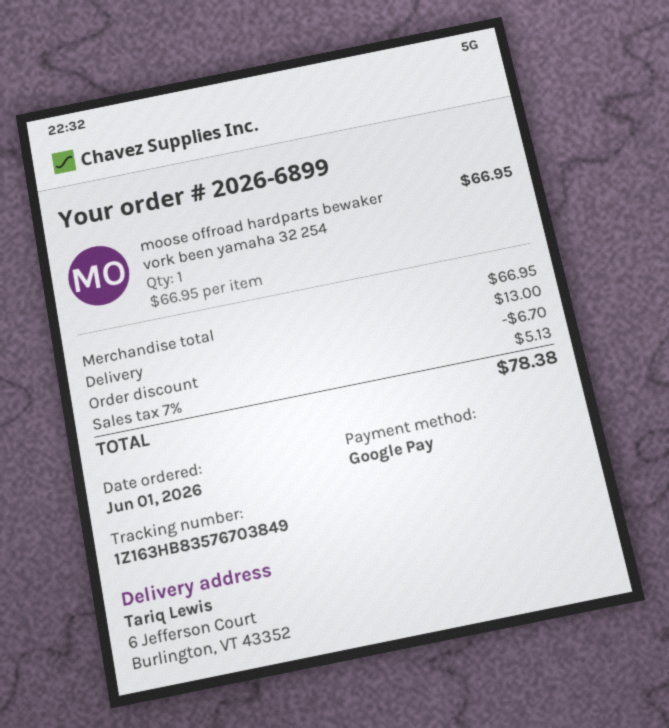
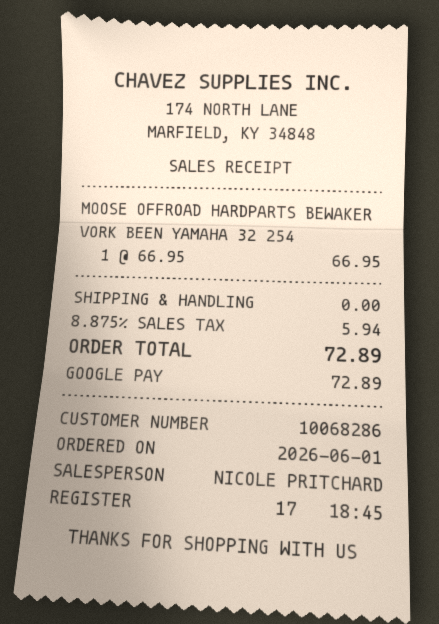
discount: 6.70 -> none
shipping: 13.00 -> 0.00
tax: 7% = 5.13 -> 8.875% = 5.94
total: 78.38 -> 72.89

